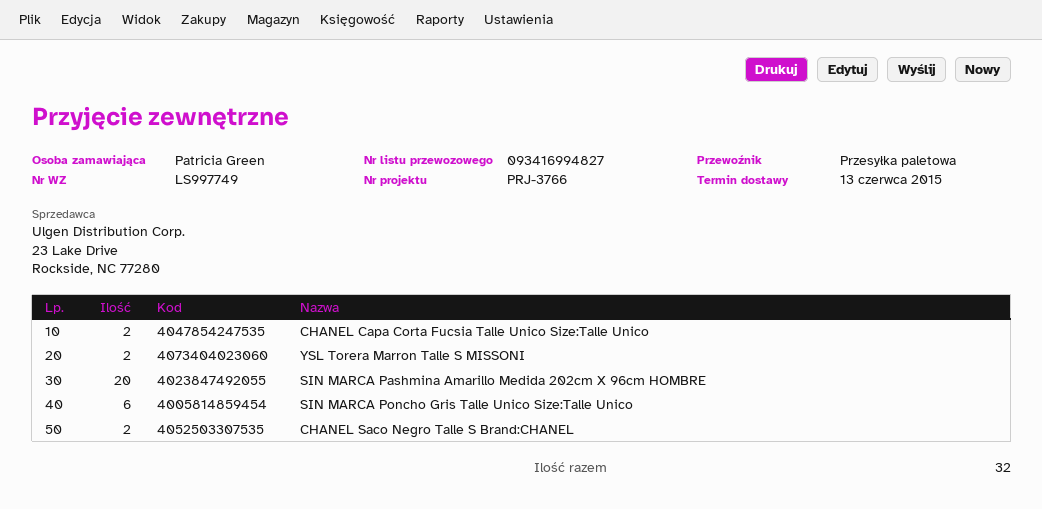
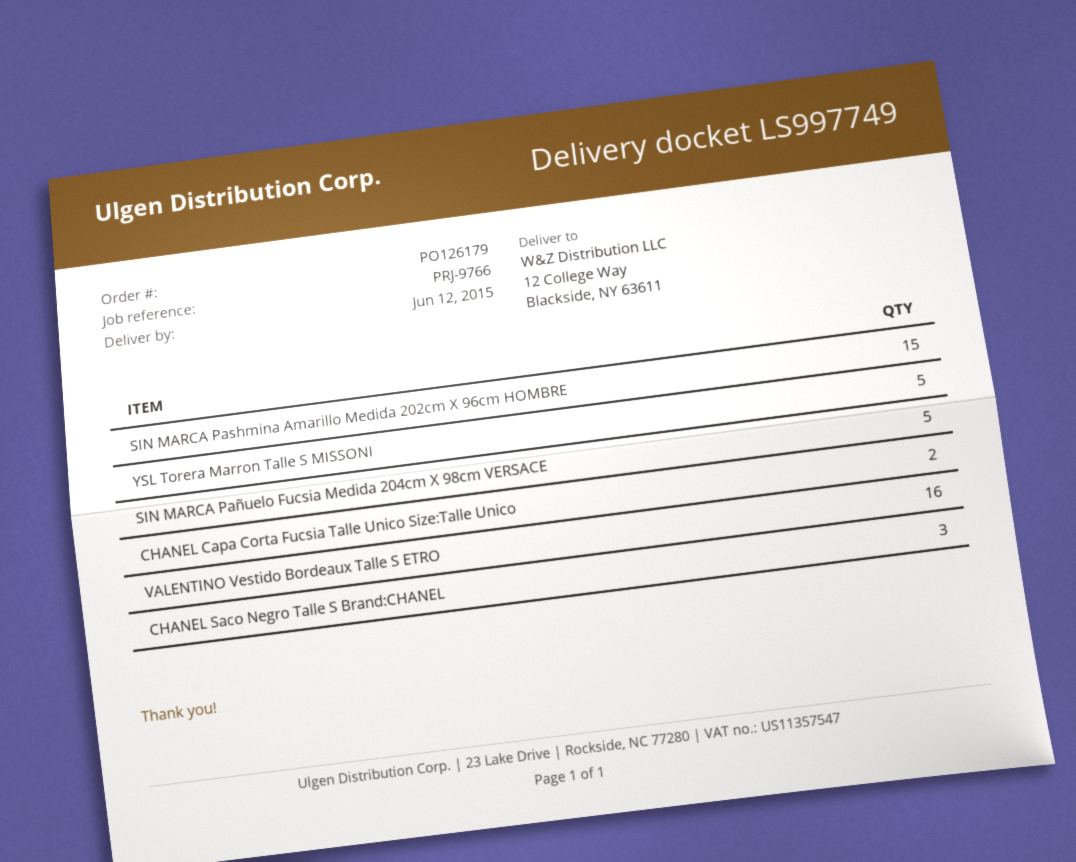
delivery date: 2015-06-13 -> 2015-06-12
reference: PRJ-3766 -> PRJ-9766
YSL Torera Marron Talle S MISSONI: 2 -> 5
SIN MARCA Pashmina Amarillo Medida 202cm X 96cm HOMBRE: 20 -> 15
SIN MARCA Poncho Gris Talle Unico Size:Talle Unico: 6 -> none
CHANEL Saco Negro Talle S Brand:CHANEL: 2 -> 3
SIN MARCA Pañuelo Fucsia Medida 204cm X 98cm VERSACE: none -> 5
VALENTINO Vestido Bordeaux Talle S ETRO: none -> 16

